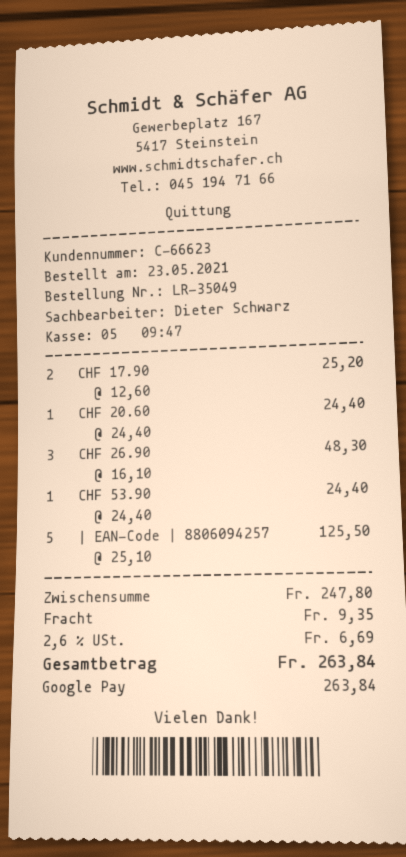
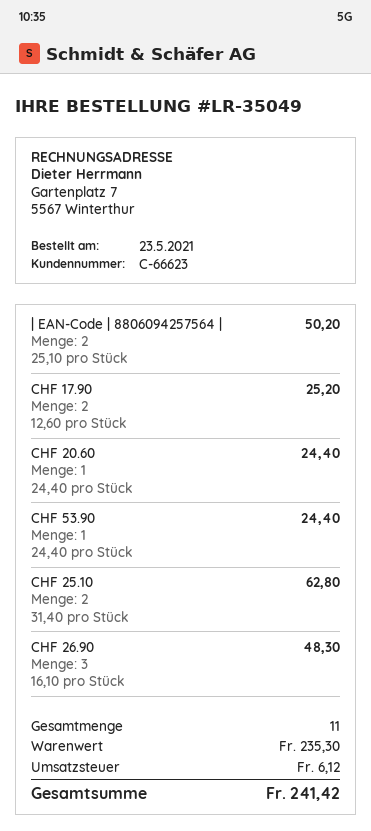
| EAN-Code | 8806094257: 5 x 25.10 = 125.50 -> 2 x 25.10 = 50.20
CHF 25.10: none -> 2 x 31.40 = 62.80
subtotal: 247.80 -> 235.30
shipping: 9.35 -> none
tax: 6.69 -> 6.12
total: 263.84 -> 241.42

